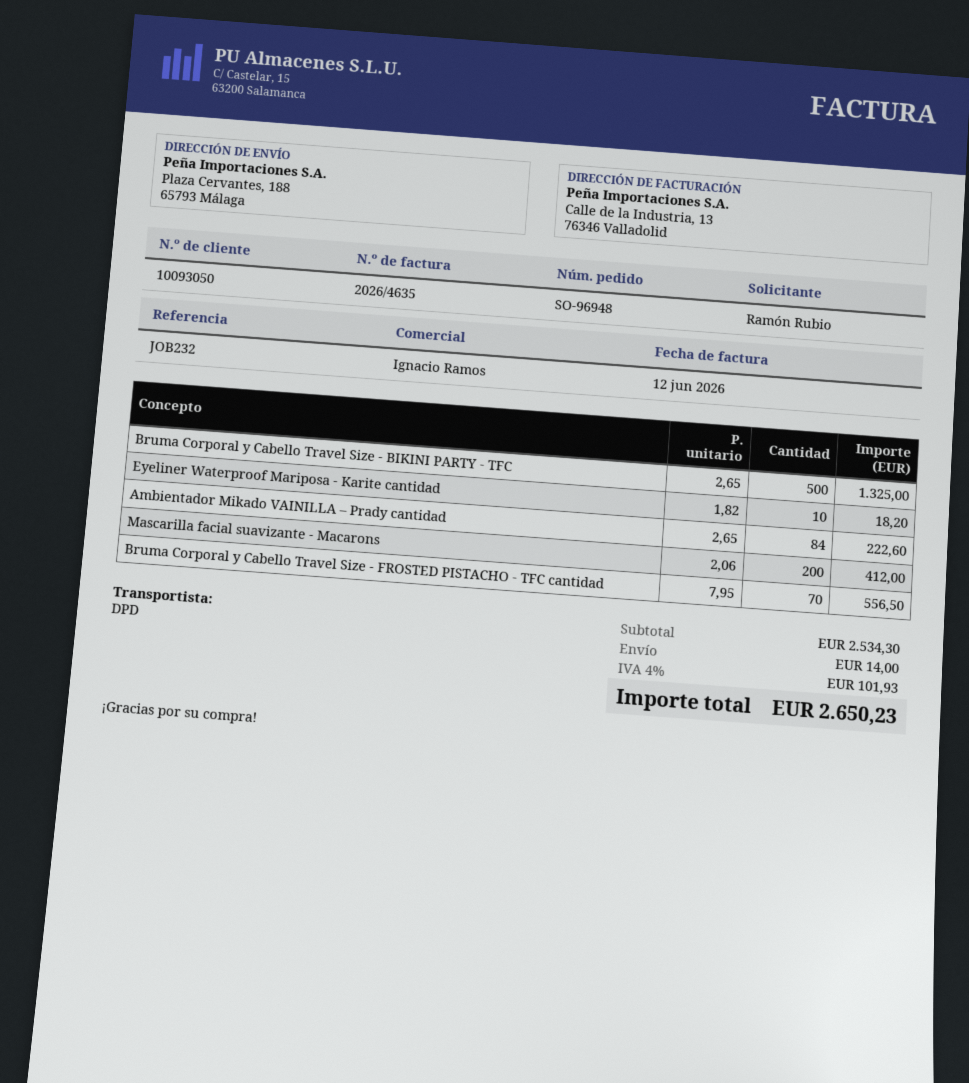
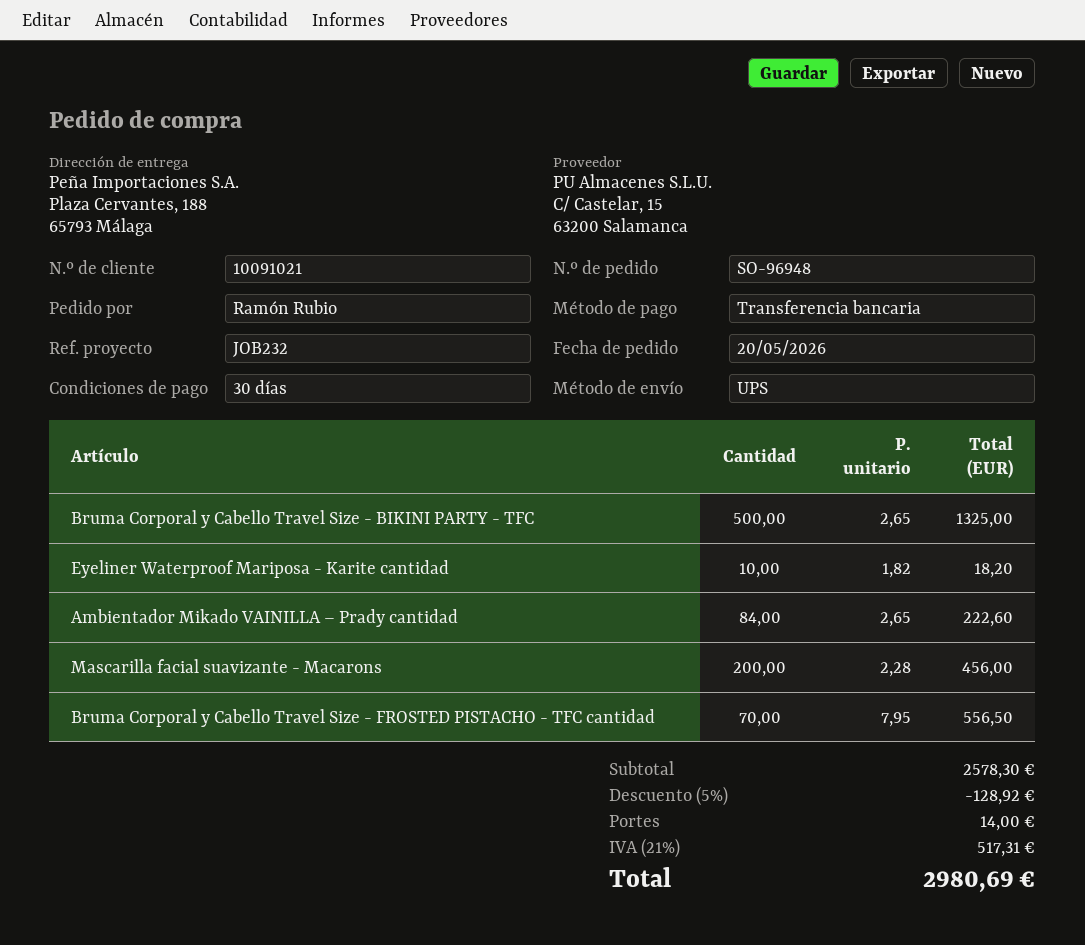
customer number: 10093050 -> 10091021
shipping method: DPD -> UPS
Mascarilla facial suavizante - Macarons: 200 x 2.06 = 412.00 -> 200 x 2.28 = 456.00
subtotal: 2534.30 -> 2578.30
discount: none -> 5% = 128.92
tax: 4% = 101.93 -> 21% = 517.31
total: 2650.23 -> 2980.69

